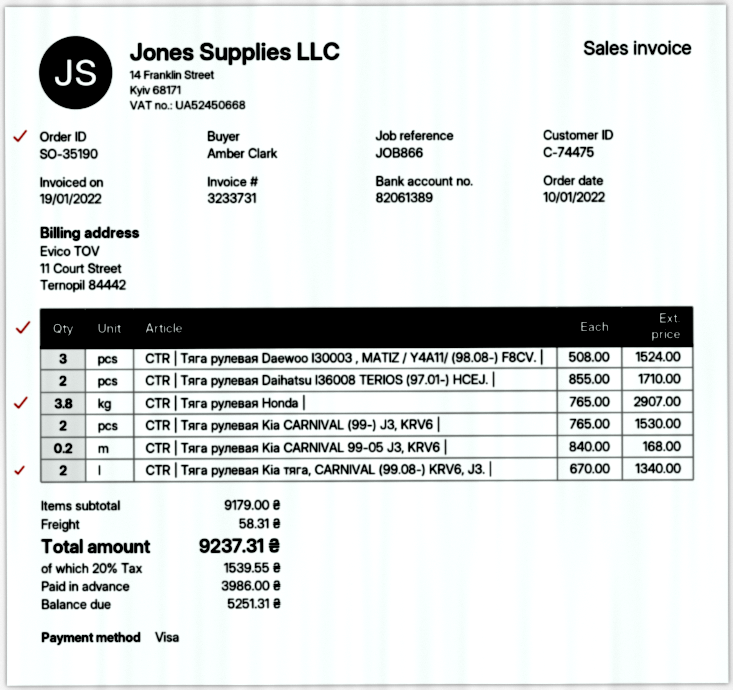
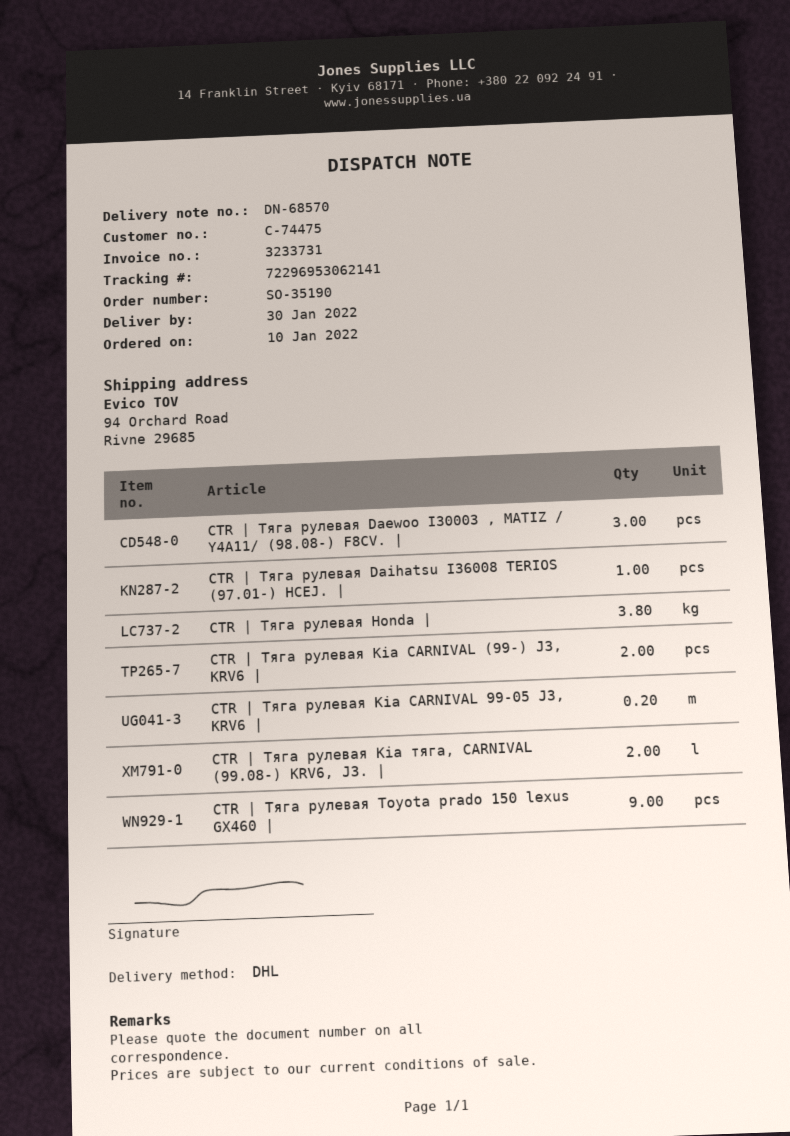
CTR | Тяга рулевая Daihatsu I36008 TERIOS (97.01-) HCEJ. |: 2 -> 1
CTR | Тяга рулевая Toyota prado 150 lexus GX460 |: none -> 9

